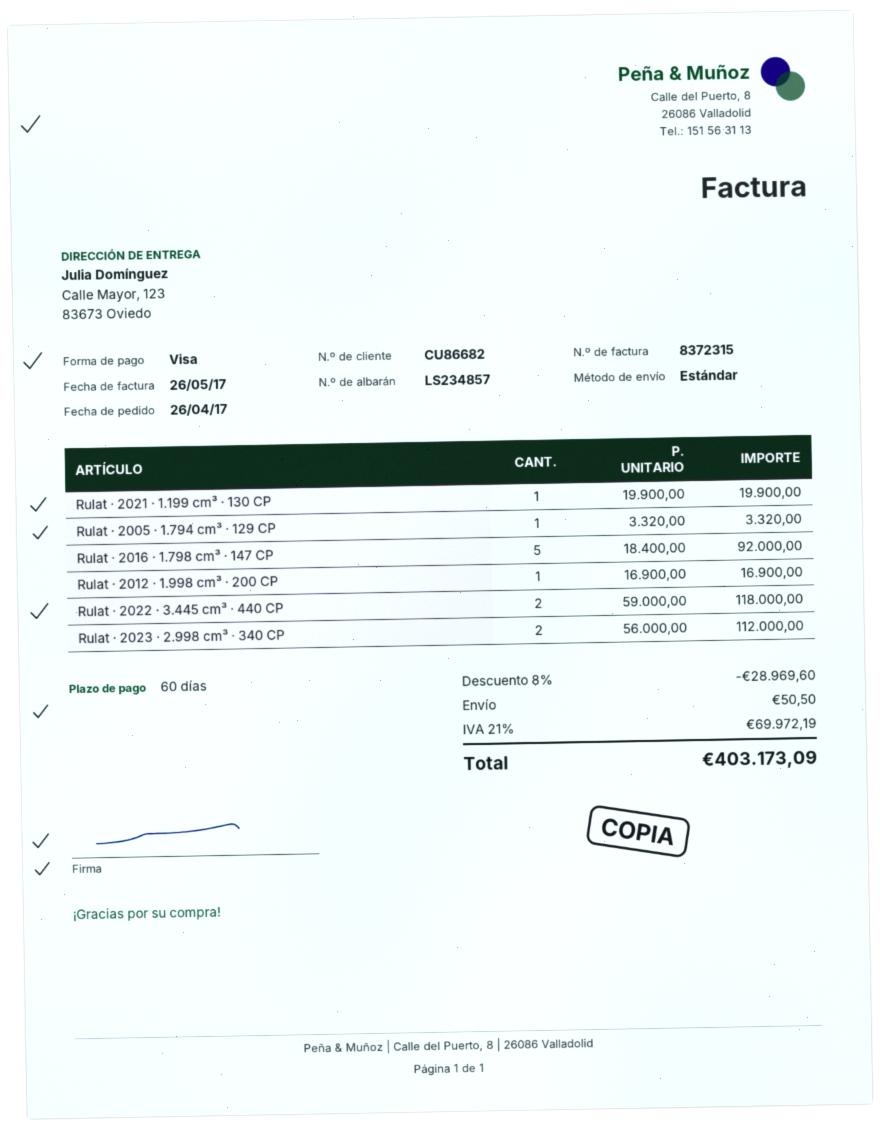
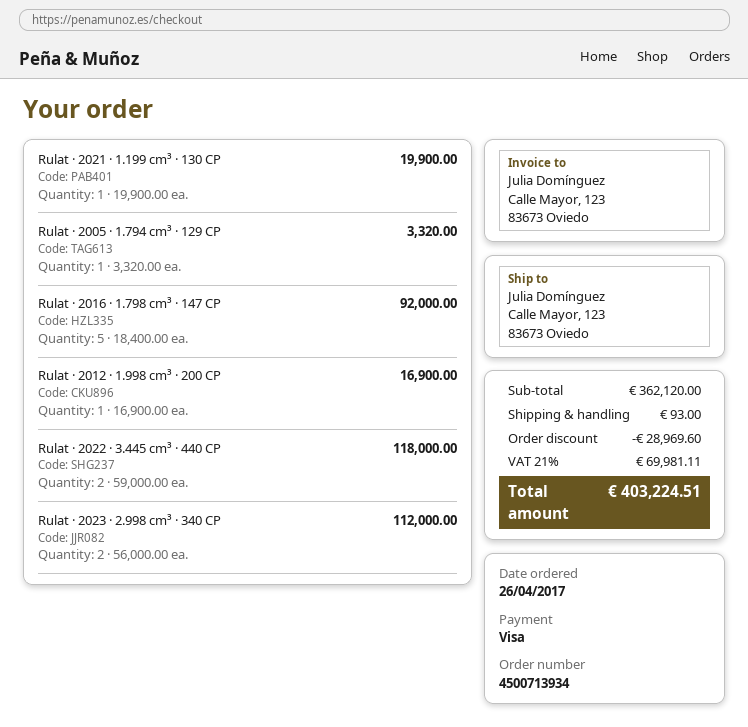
shipping: 50.50 -> 93.00
tax: 21% = 69972.19 -> 21% = 69981.11
total: 403173.09 -> 403224.51

